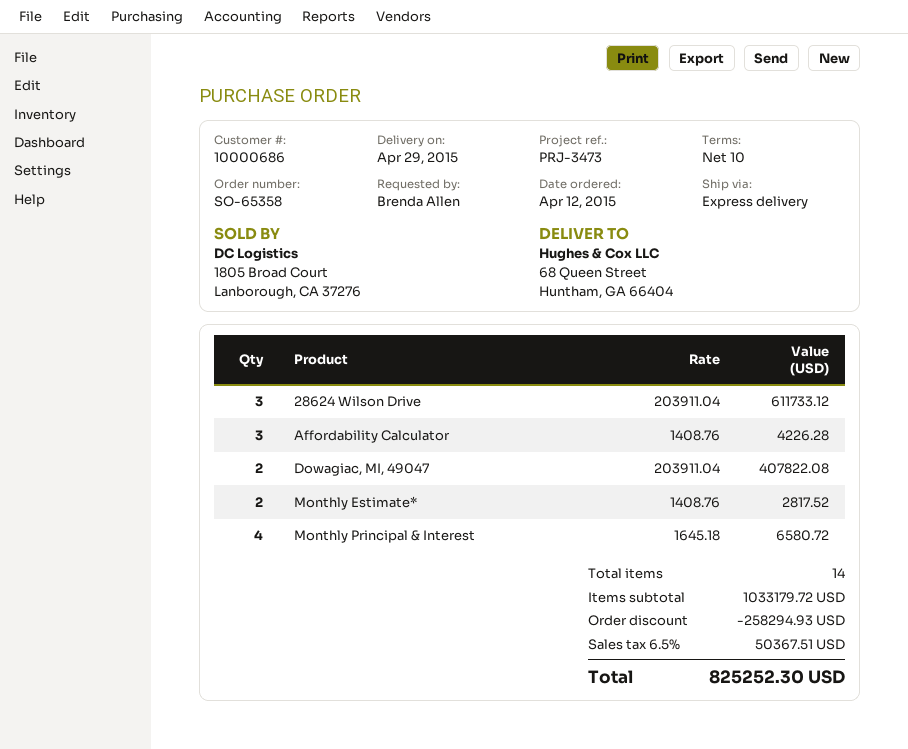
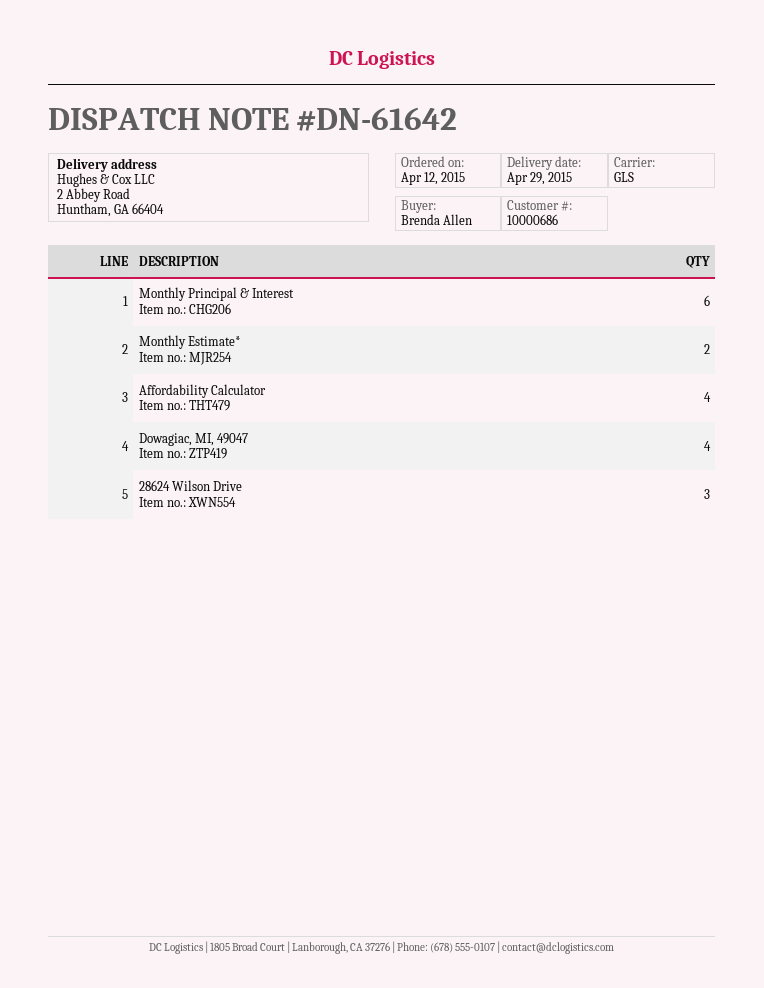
shipping method: express -> GLS
ship to: 68 Queen Street, Huntham, GA 66404 -> 2 Abbey Road, Huntham, GA 66404
Affordability Calculator: 3 -> 4
Dowagiac, MI, 49047: 2 -> 4
Monthly Principal & Interest: 4 -> 6

